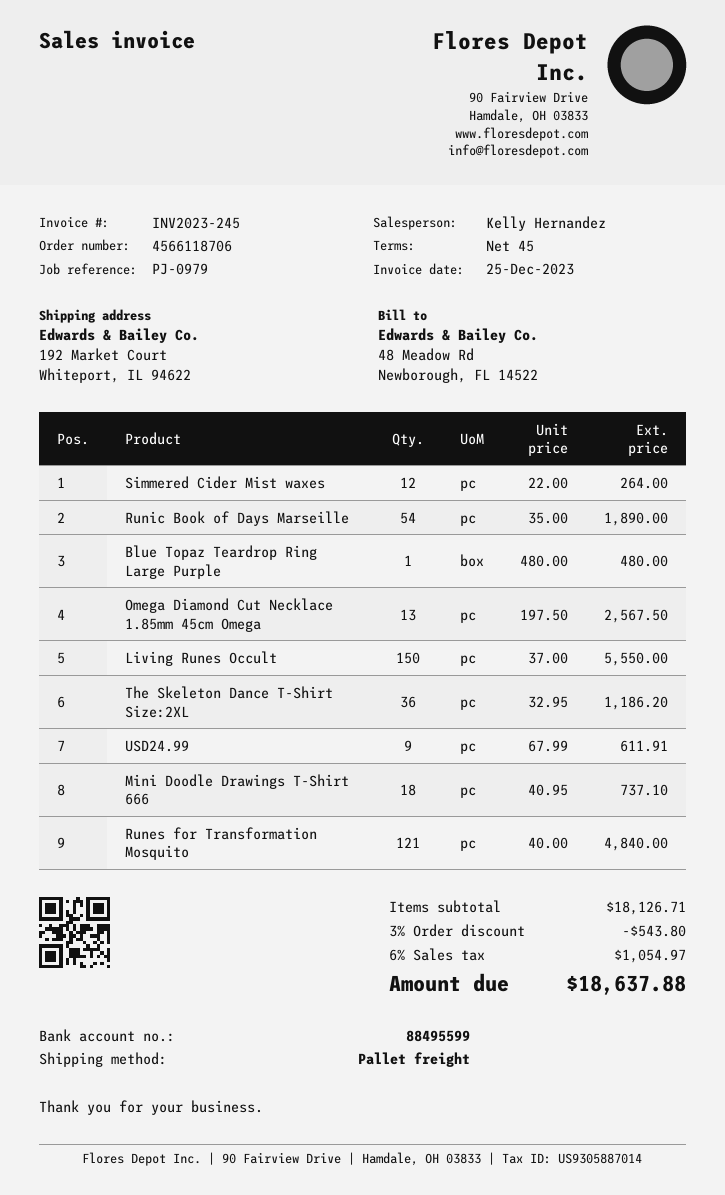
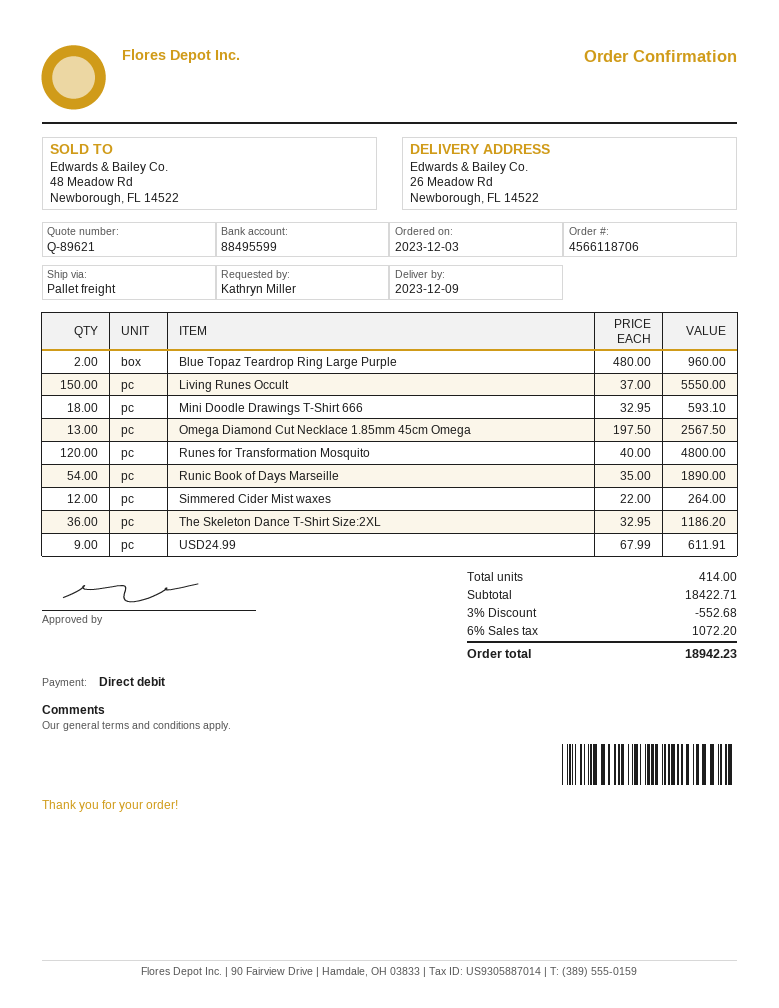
ship to: 192 Market Court, Whiteport, IL 94622 -> 26 Meadow Rd, Newborough, FL 14522
Blue Topaz Teardrop Ring Large Purple: 1 x 480.00 = 480.00 -> 2 x 480.00 = 960.00
Mini Doodle Drawings T-Shirt 666: 18 x 40.95 = 737.10 -> 18 x 32.95 = 593.10
Runes for Transformation Mosquito: 121 x 40.00 = 4840.00 -> 120 x 40.00 = 4800.00
subtotal: 18126.71 -> 18422.71
discount: 3% = 543.80 -> 3% = 552.68
tax: 6% = 1054.97 -> 6% = 1072.20
total: 18637.88 -> 18942.23

